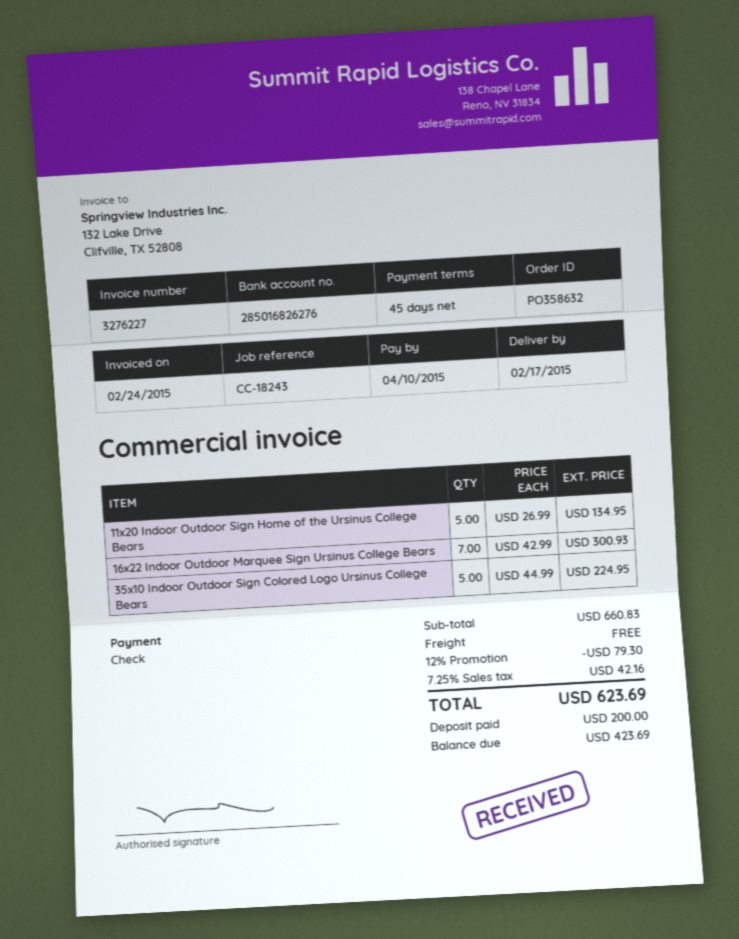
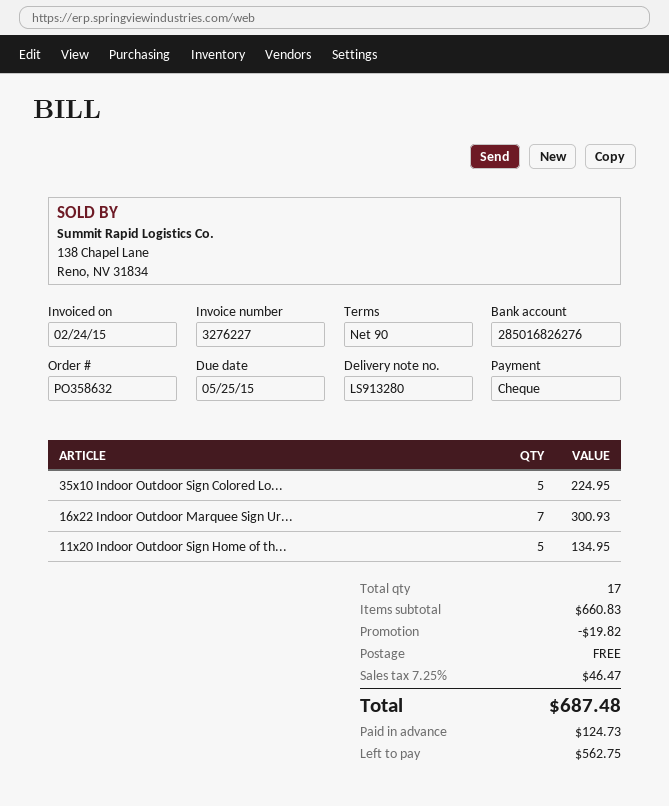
payment terms: 45 days -> 90 days
due date: 2015-04-10 -> 2015-05-25
discount: 79.30 -> 19.82
tax: 7.25% = 42.16 -> 7.25% = 46.47
total: 623.69 -> 687.48
deposit: 200.00 -> 124.73
balance: 423.69 -> 562.75

